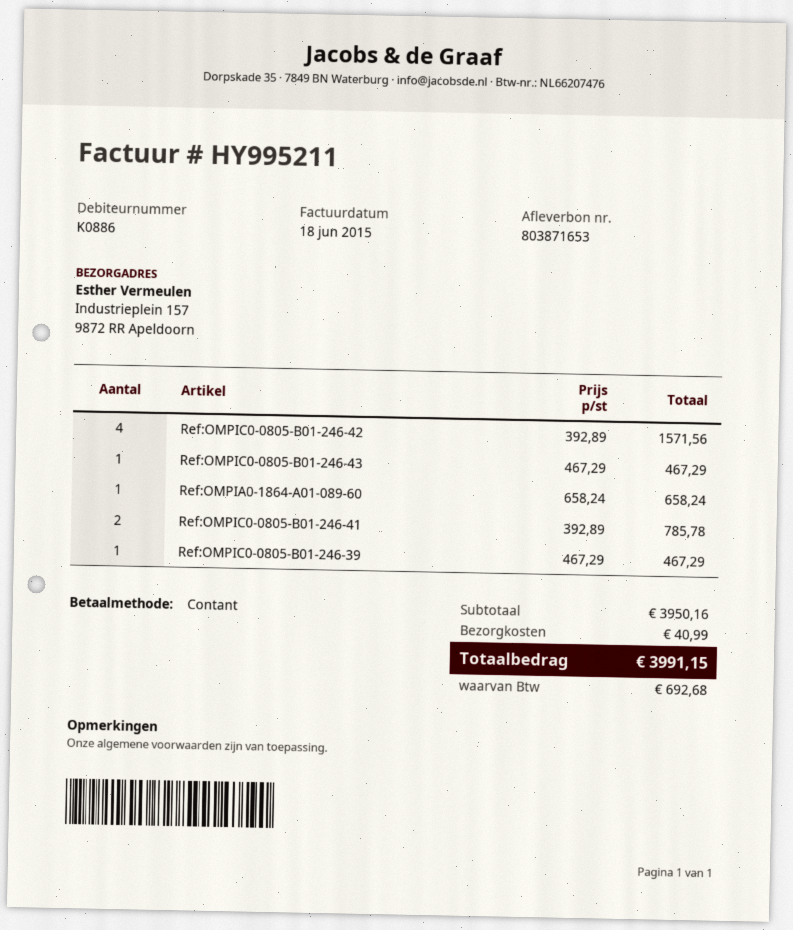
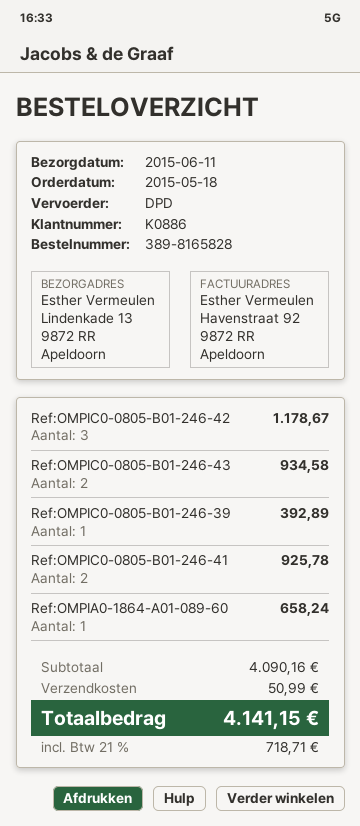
ship to: Industrieplein 157, 9872 RR Apeldoorn -> Lindenkade 13, 9872 RR Apeldoorn
Ref:OMPIC0-0805-B01-246-42: 4 for 1571.56 -> 3 for 1178.67
Ref:OMPIC0-0805-B01-246-43: 1 for 467.29 -> 2 for 934.58
Ref:OMPIC0-0805-B01-246-41: 2 for 785.78 -> 2 for 925.78
Ref:OMPIC0-0805-B01-246-39: 1 for 467.29 -> 1 for 392.89
subtotal: 3950.16 -> 4090.16
shipping: 40.99 -> 50.99
tax: 692.68 -> 718.71
total: 3991.15 -> 4141.15

